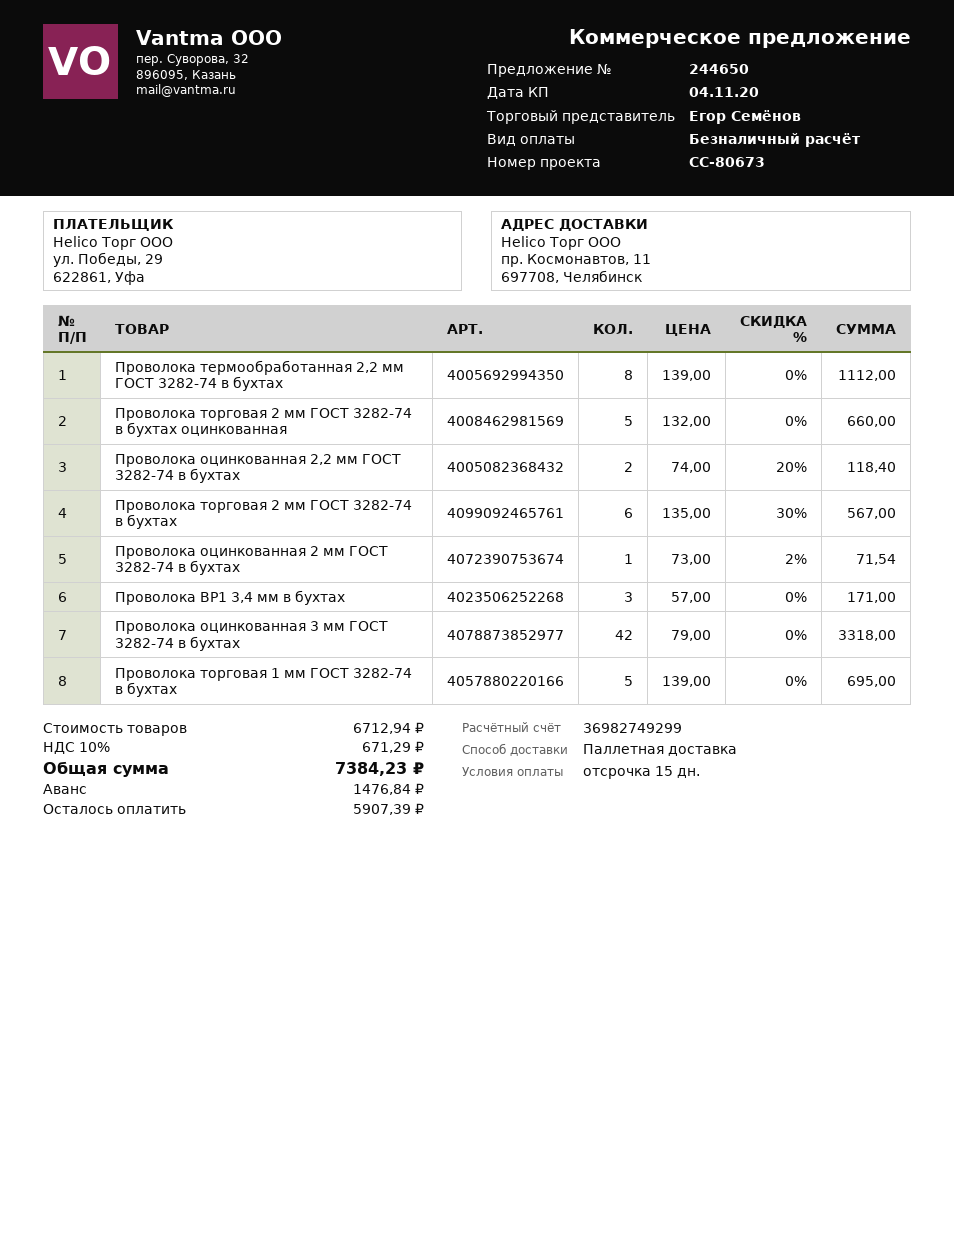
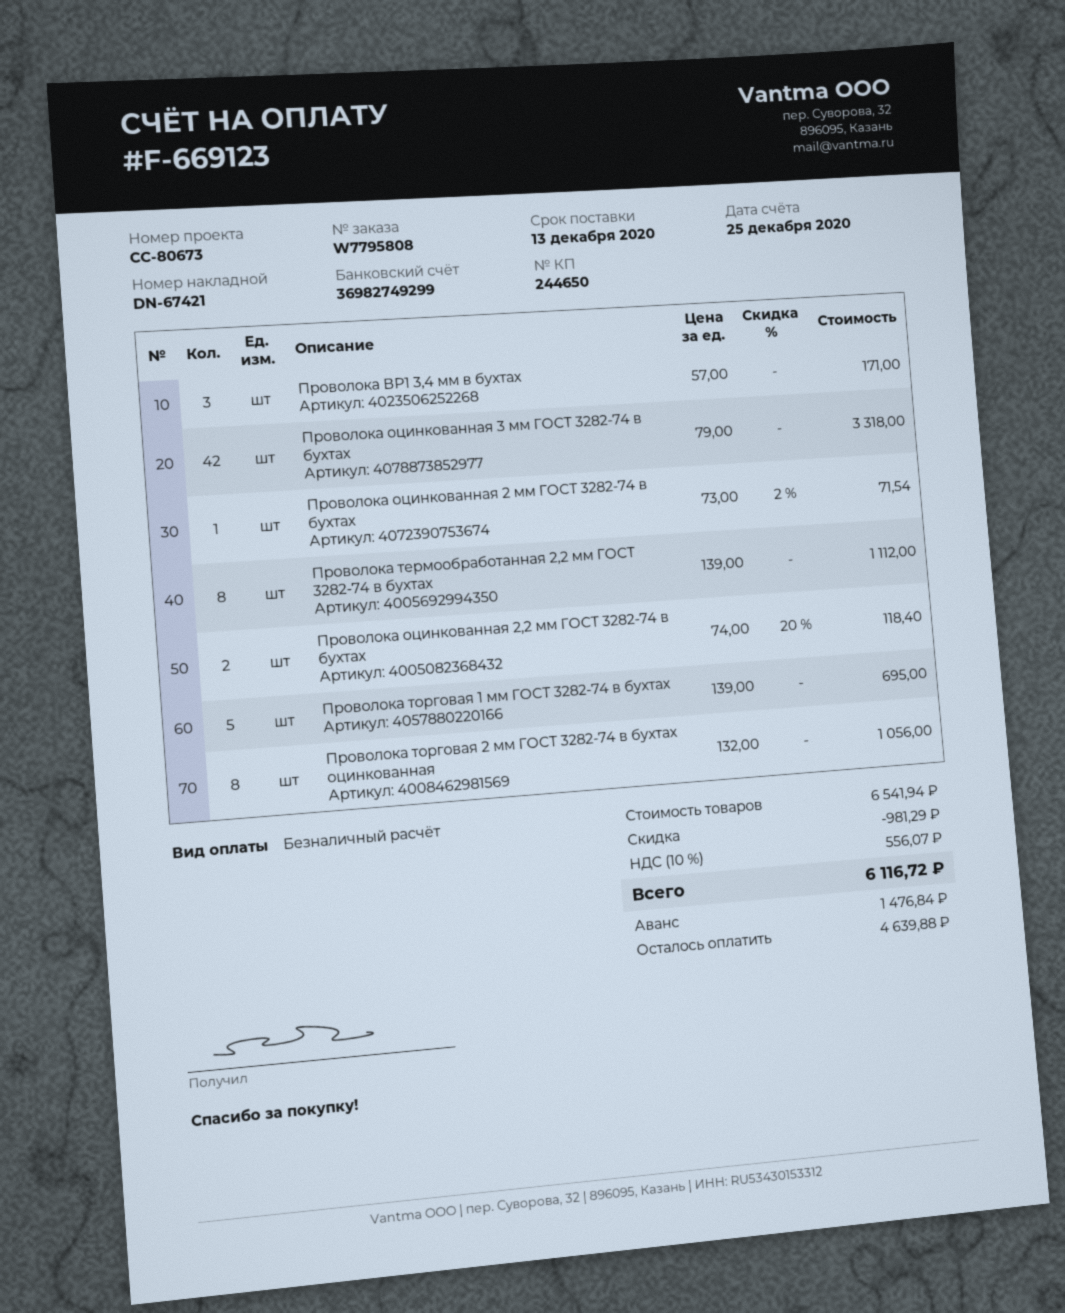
Проволока торговая 2 мм ГОСТ 3282-74 в бухтах оцинкованная: 5 x 132.00 = 660.00 -> 8 x 132.00 = 1056.00
Проволока торговая 2 мм ГОСТ 3282-74 в бухтах: 6 x 135.00 - 30% = 567.00 -> none
subtotal: 6712.94 -> 6541.94
discount: none -> 981.29
tax: 10% = 671.29 -> 10% = 556.07
total: 7384.23 -> 6116.72
balance: 5907.39 -> 4639.88

